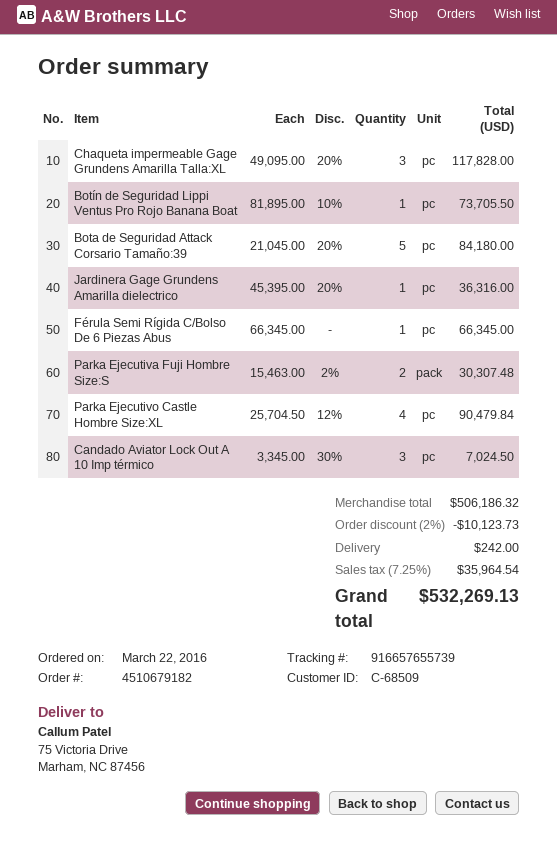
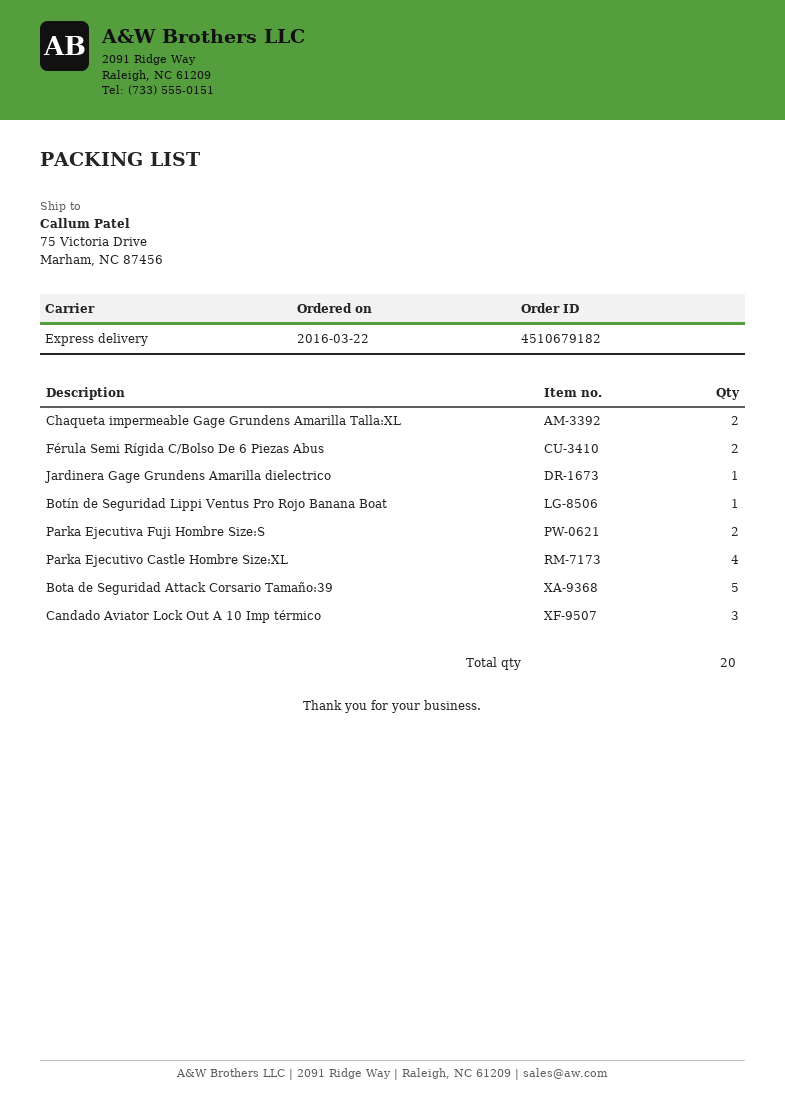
Chaqueta impermeable Gage Grundens Amarilla Talla:XL: 3 -> 2
Férula Semi Rígida C/Bolso De 6 Piezas Abus: 1 -> 2

